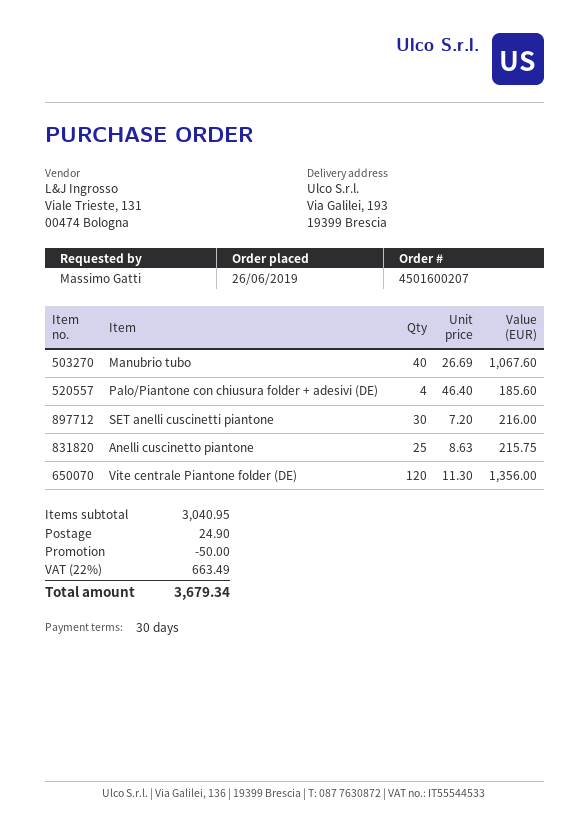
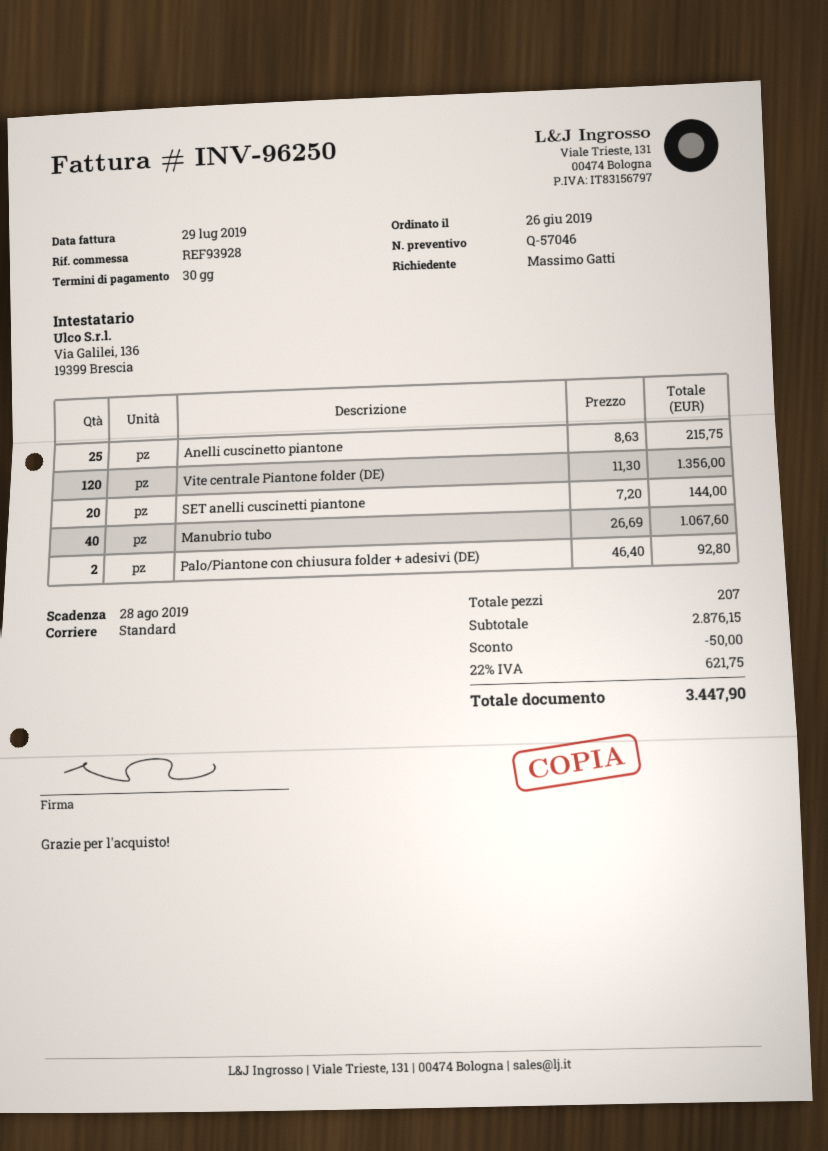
Palo/Piantone con chiusura folder + adesivi (DE): 4 x 46.40 = 185.60 -> 2 x 46.40 = 92.80
SET anelli cuscinetti piantone: 30 x 7.20 = 216.00 -> 20 x 7.20 = 144.00
subtotal: 3040.95 -> 2876.15
shipping: 24.90 -> none
tax: 22% = 663.49 -> 22% = 621.75
total: 3679.34 -> 3447.90

